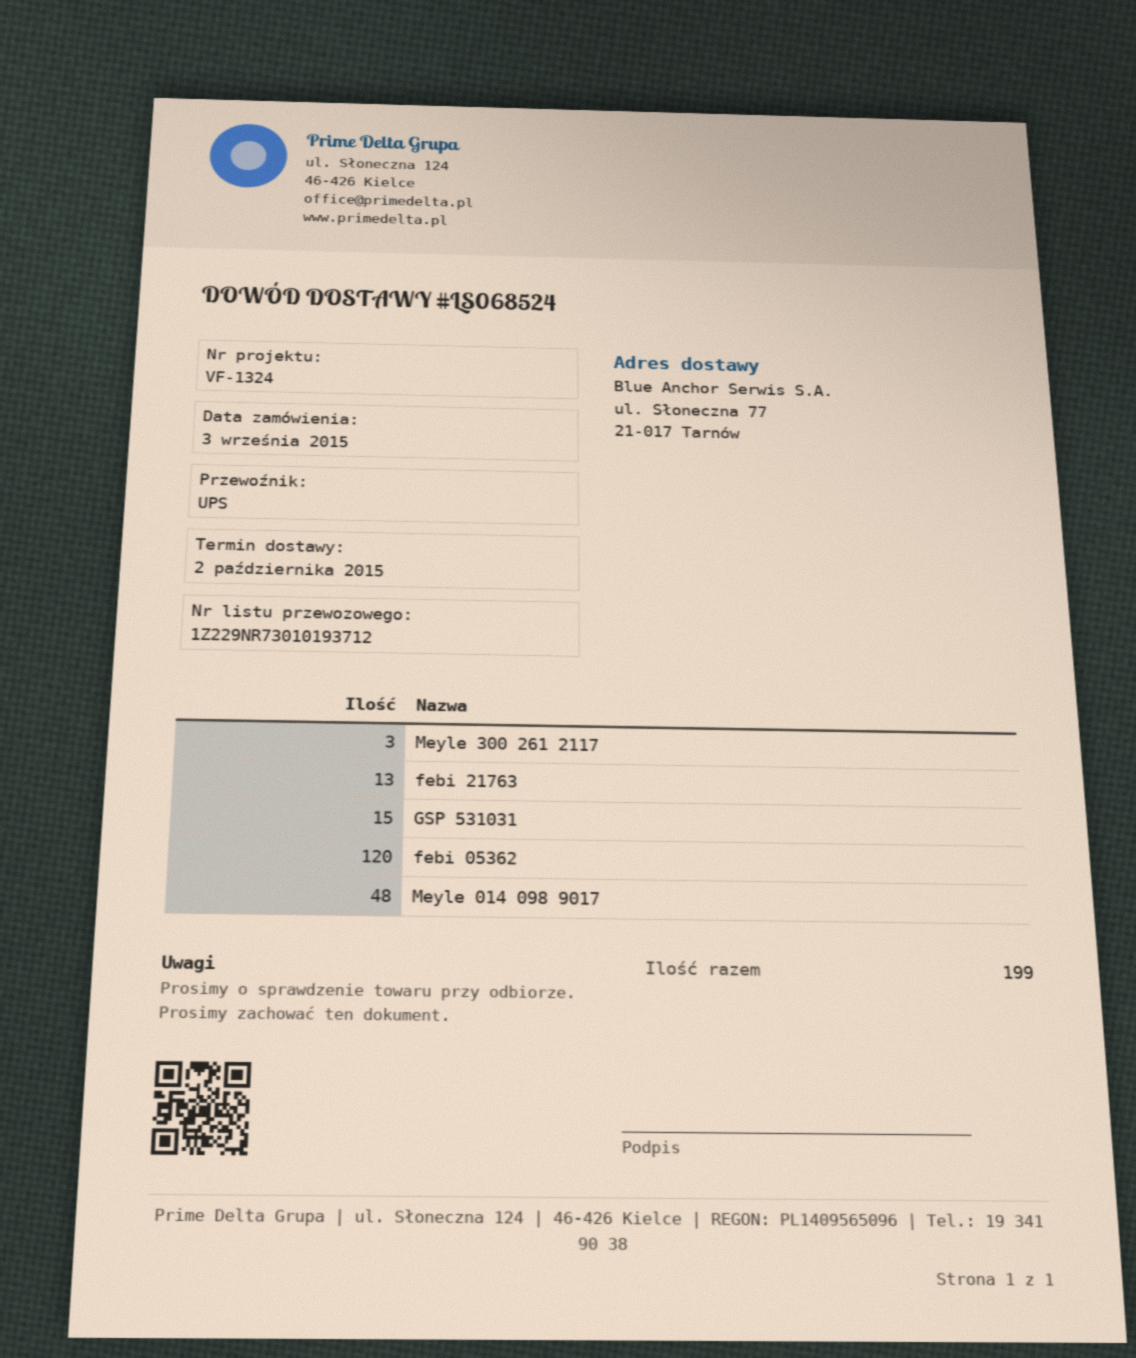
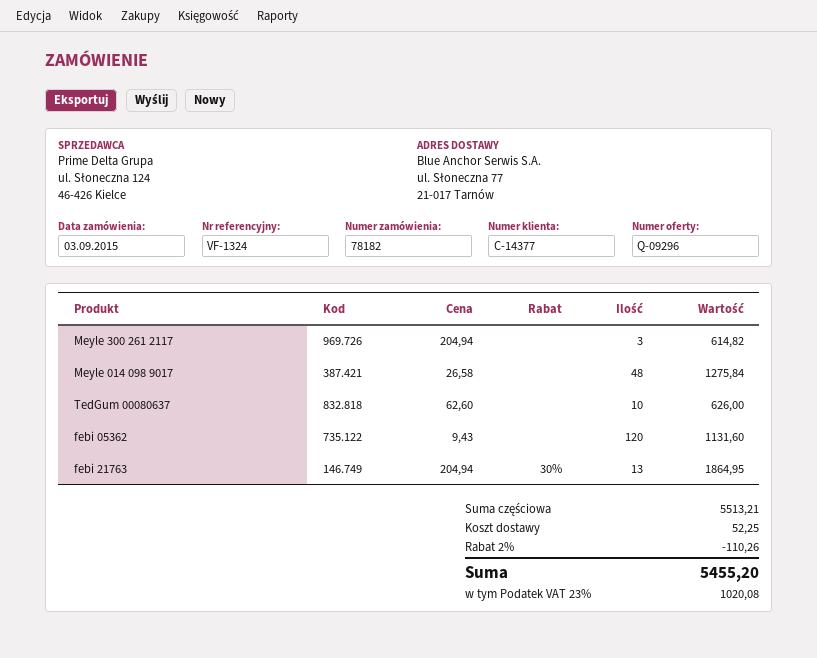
GSP 531031: 15 -> none
TedGum 00080637: none -> 10

